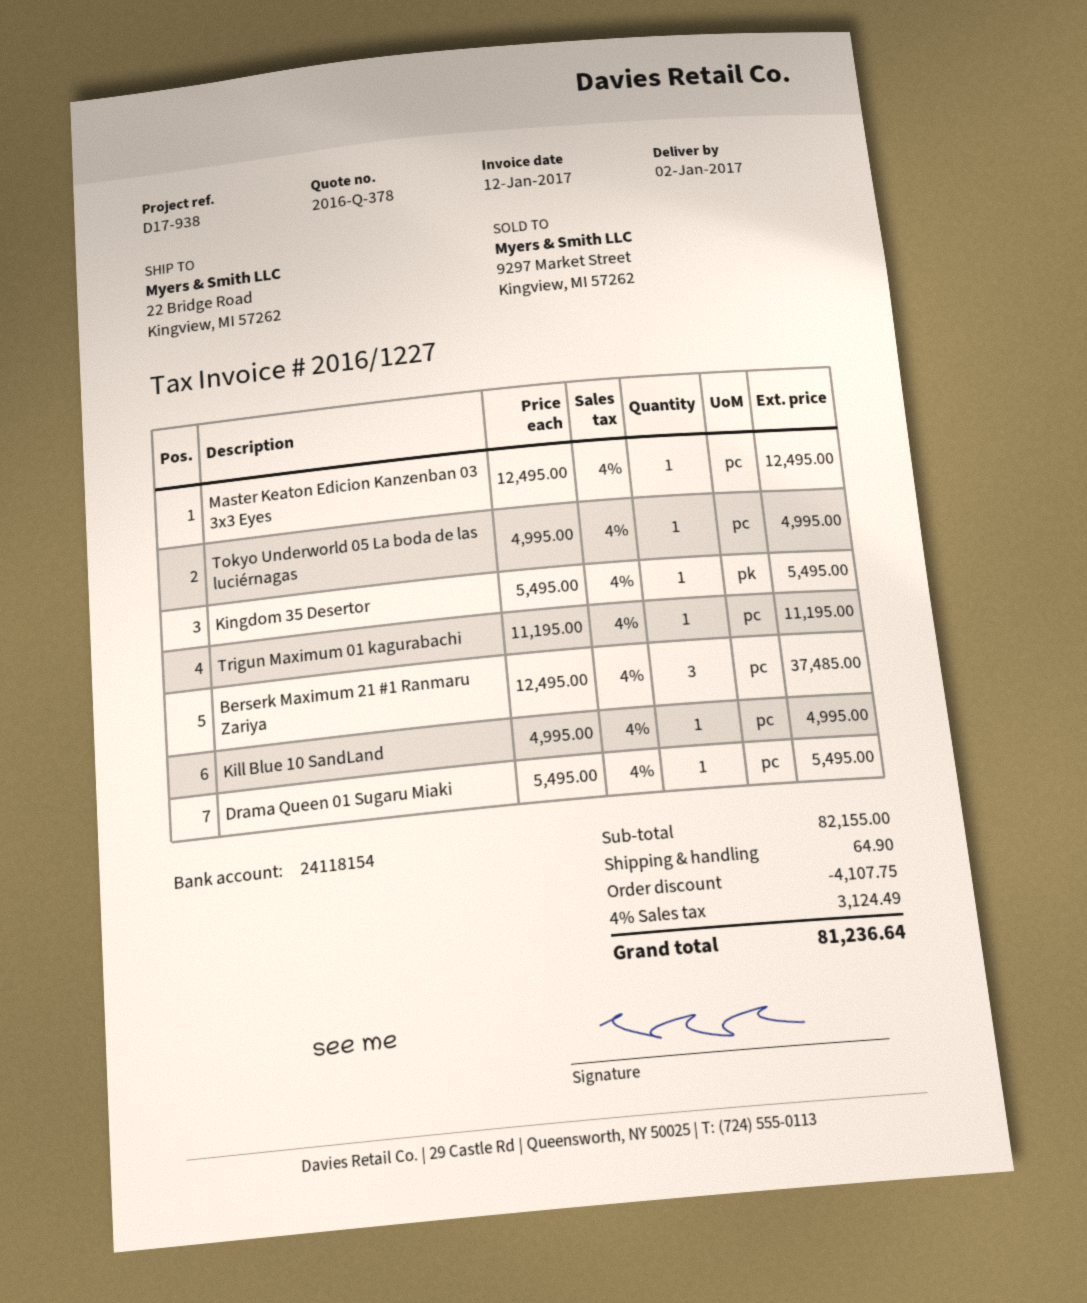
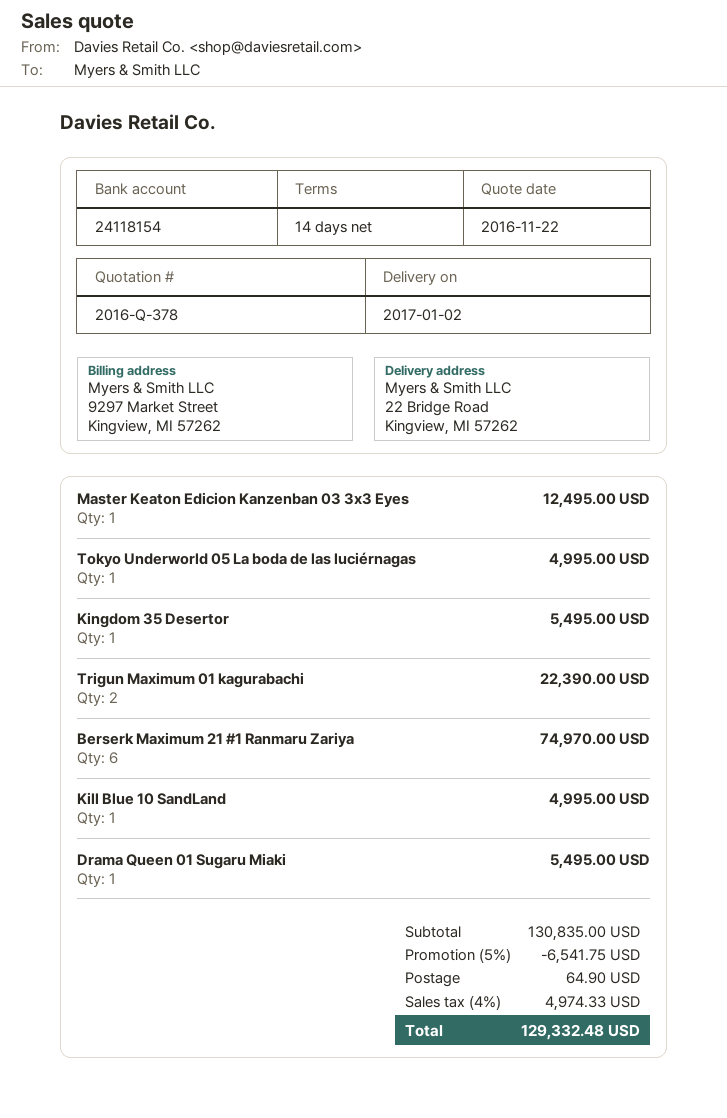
Trigun Maximum 01 kagurabachi: 1 for 11195.00 -> 2 for 22390.00
Berserk Maximum 21 #1 Ranmaru Zariya: 3 for 37485.00 -> 6 for 74970.00
subtotal: 82155.00 -> 130835.00
discount: 4107.75 -> 6541.75
tax: 4% = 3124.49 -> 4% = 4974.33
total: 81236.64 -> 129332.48

